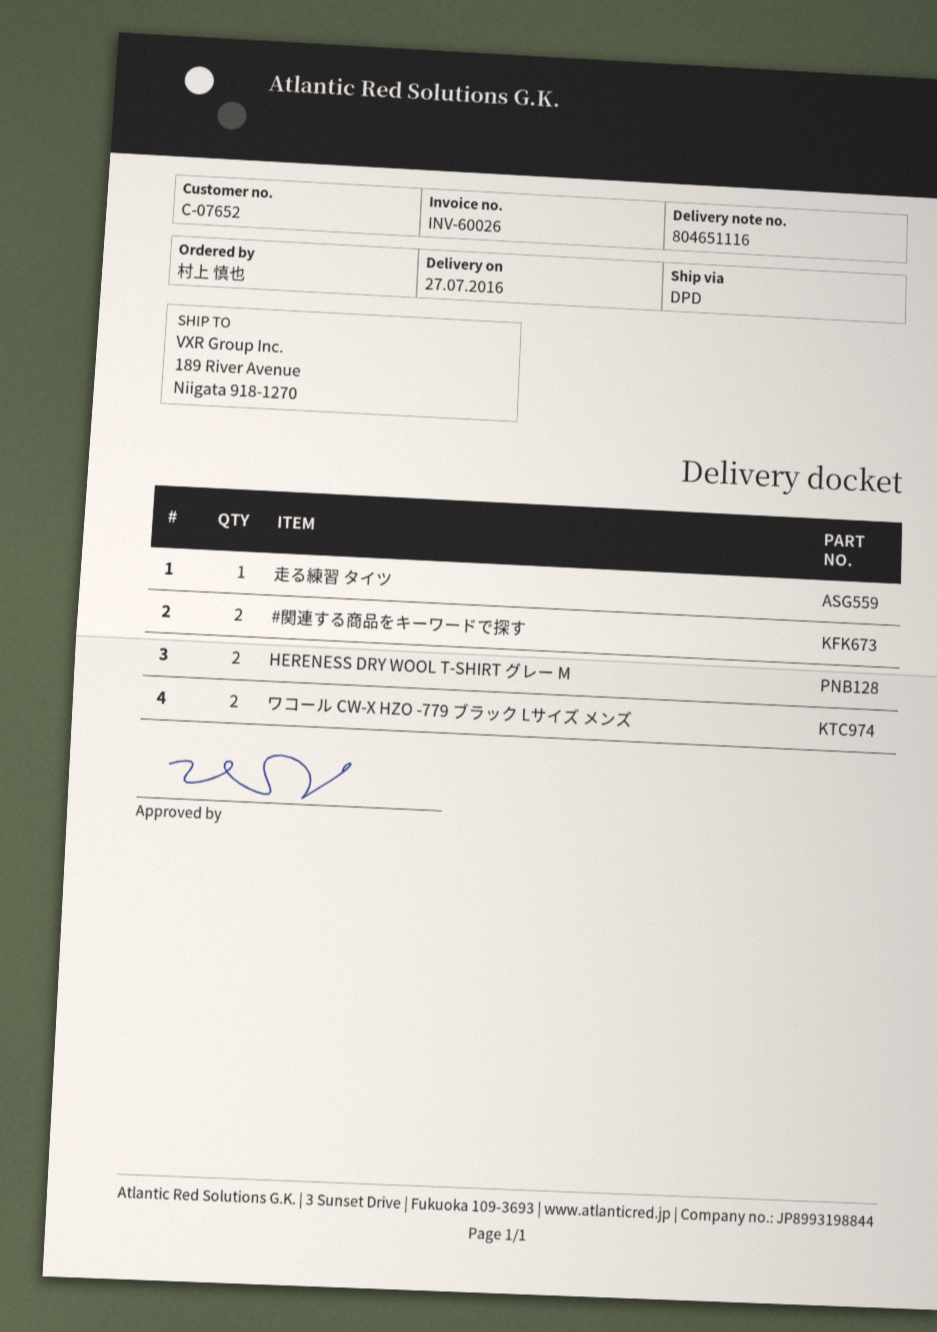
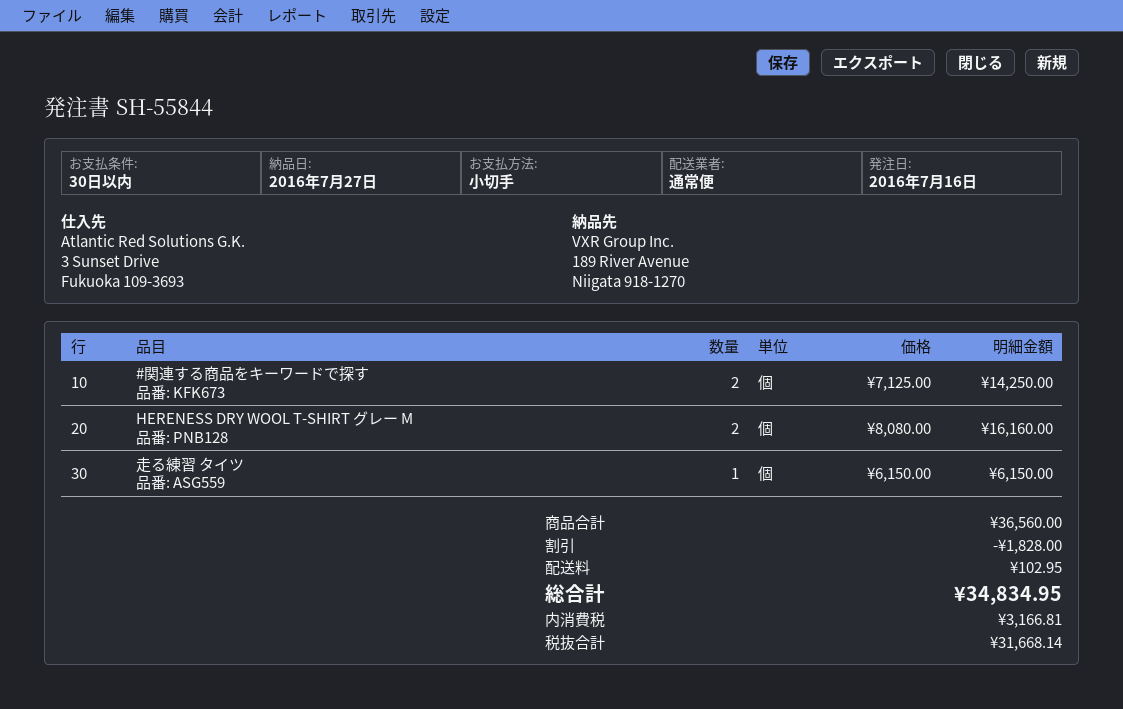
shipping method: DPD -> standard
ワコール CW-X HZO -779 ブラック Lサイズ メンズ: 2 -> none

